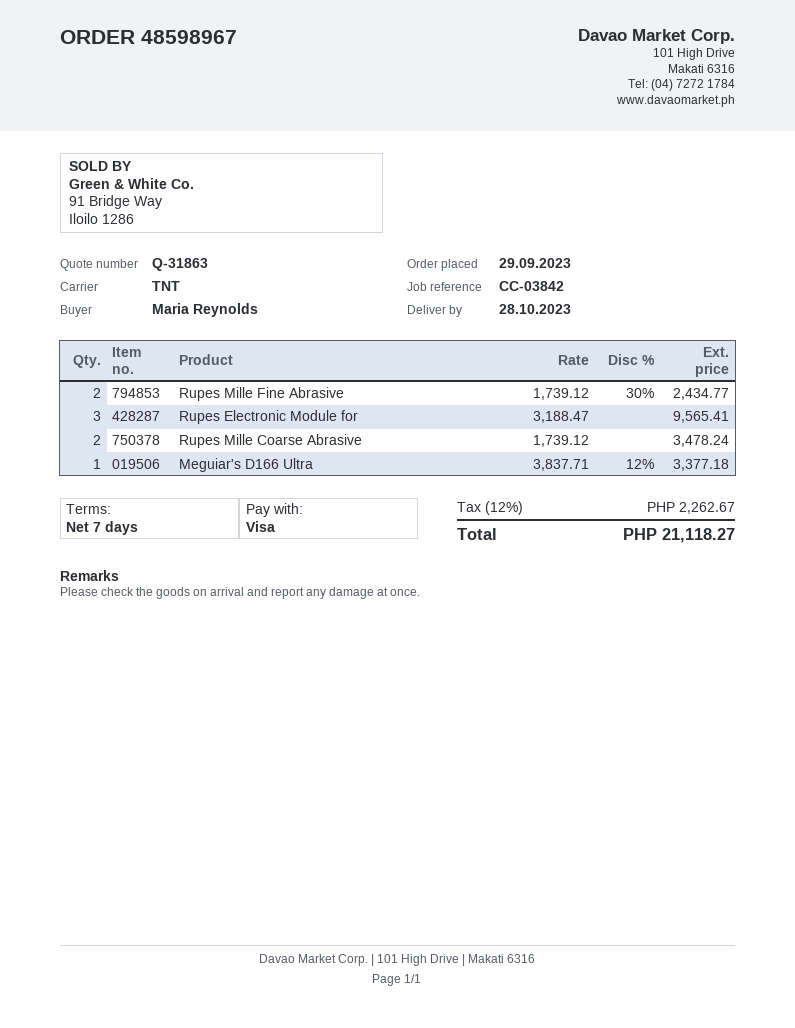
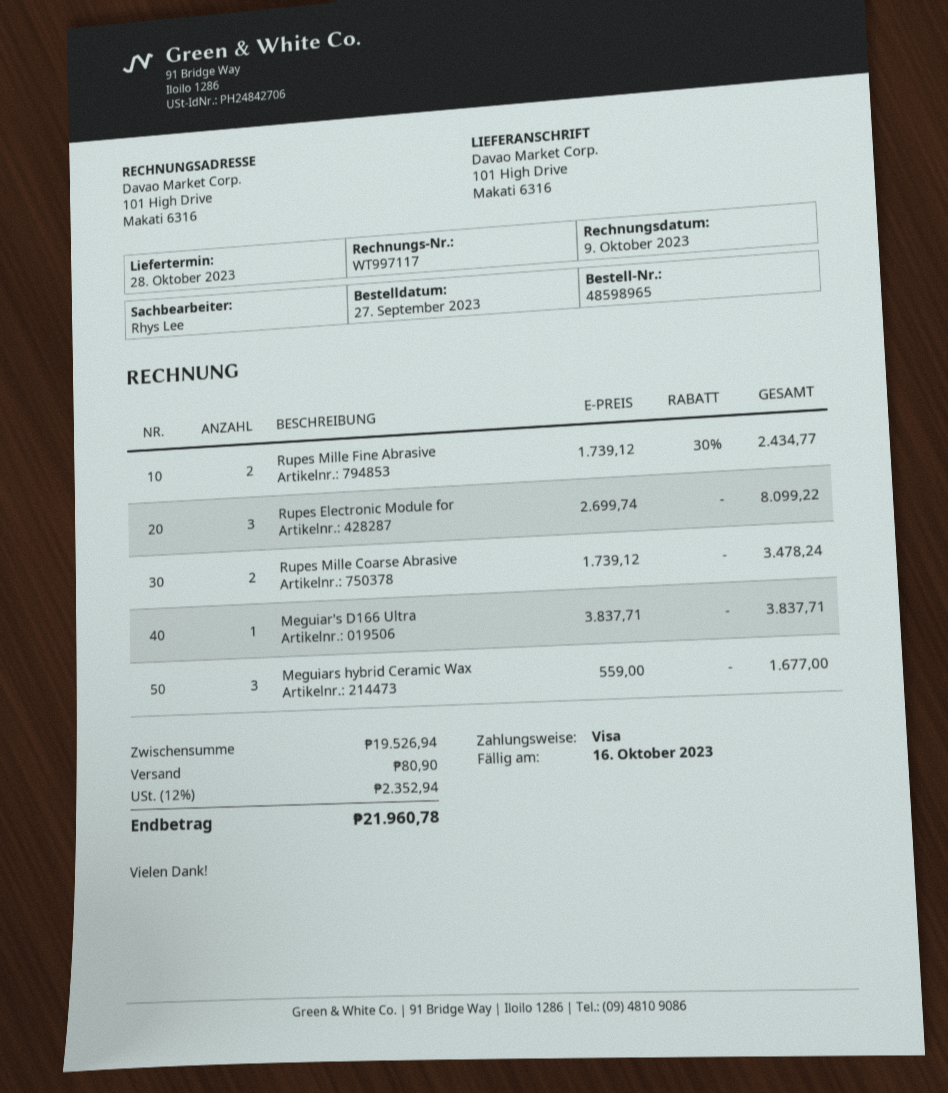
order number: 48598967 -> 48598965
order date: 2023-09-29 -> 2023-09-27
Rupes Electronic Module for: 3 x 3188.47 = 9565.41 -> 3 x 2699.74 = 8099.22
Meguiar's D166 Ultra: 1 x 3837.71 - 12% = 3377.18 -> 1 x 3837.71 = 3837.71
Meguiars hybrid Ceramic Wax: none -> 3 x 559.00 = 1677.00
shipping: none -> 80.90
tax: 12% = 2262.67 -> 12% = 2352.94
total: 21118.27 -> 21960.78

